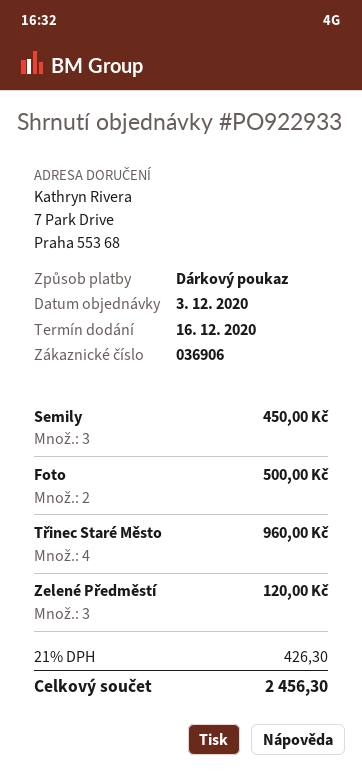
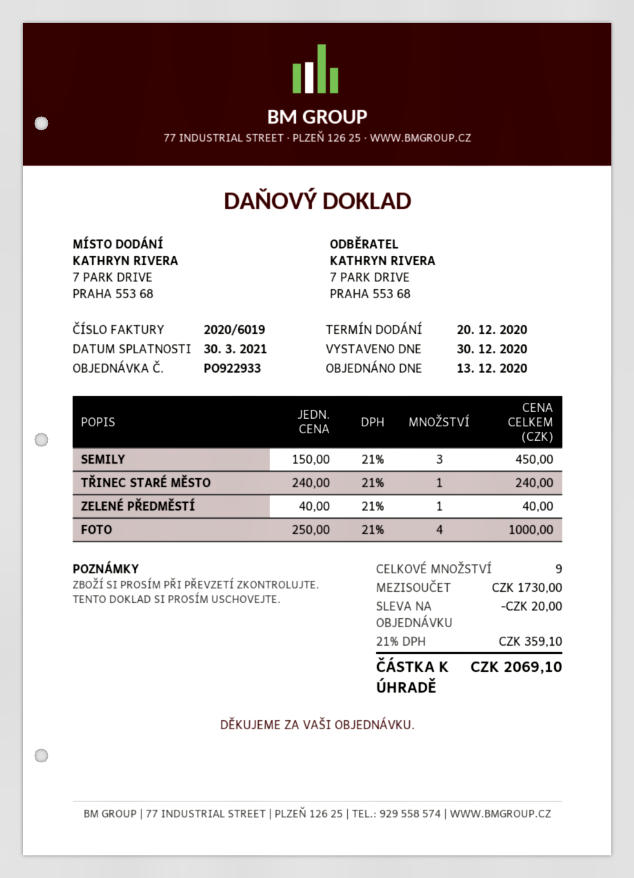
order date: 2020-12-03 -> 2020-12-13
delivery date: 2020-12-16 -> 2020-12-20
Foto: 2 for 500.00 -> 4 for 1000.00
Třinec Staré Město: 4 for 960.00 -> 1 for 240.00
Zelené Předměstí: 3 for 120.00 -> 1 for 40.00
discount: none -> 20.00
tax: 21% = 426.30 -> 21% = 359.10
total: 2456.30 -> 2069.10

